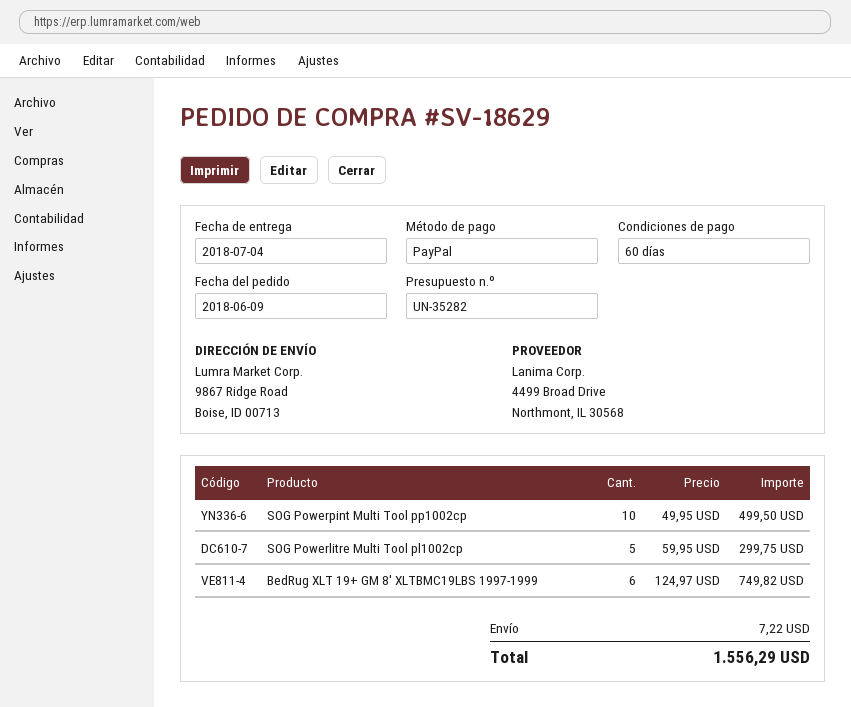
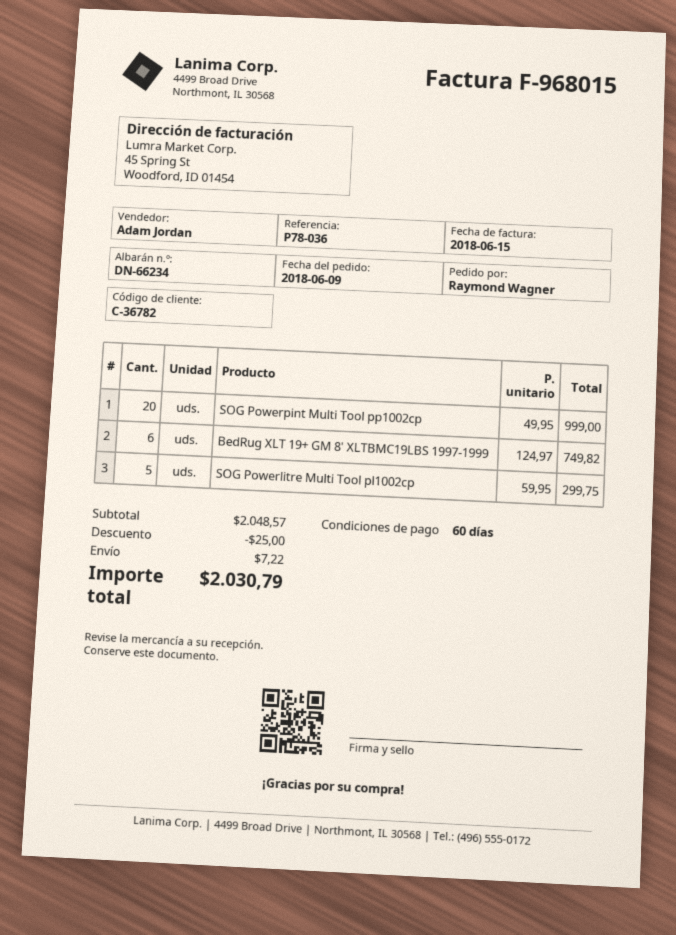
SOG Powerpint Multi Tool pp1002cp: 10 x 49.95 = 499.50 -> 20 x 49.95 = 999.00
discount: none -> 25.00
total: 1556.29 -> 2030.79

